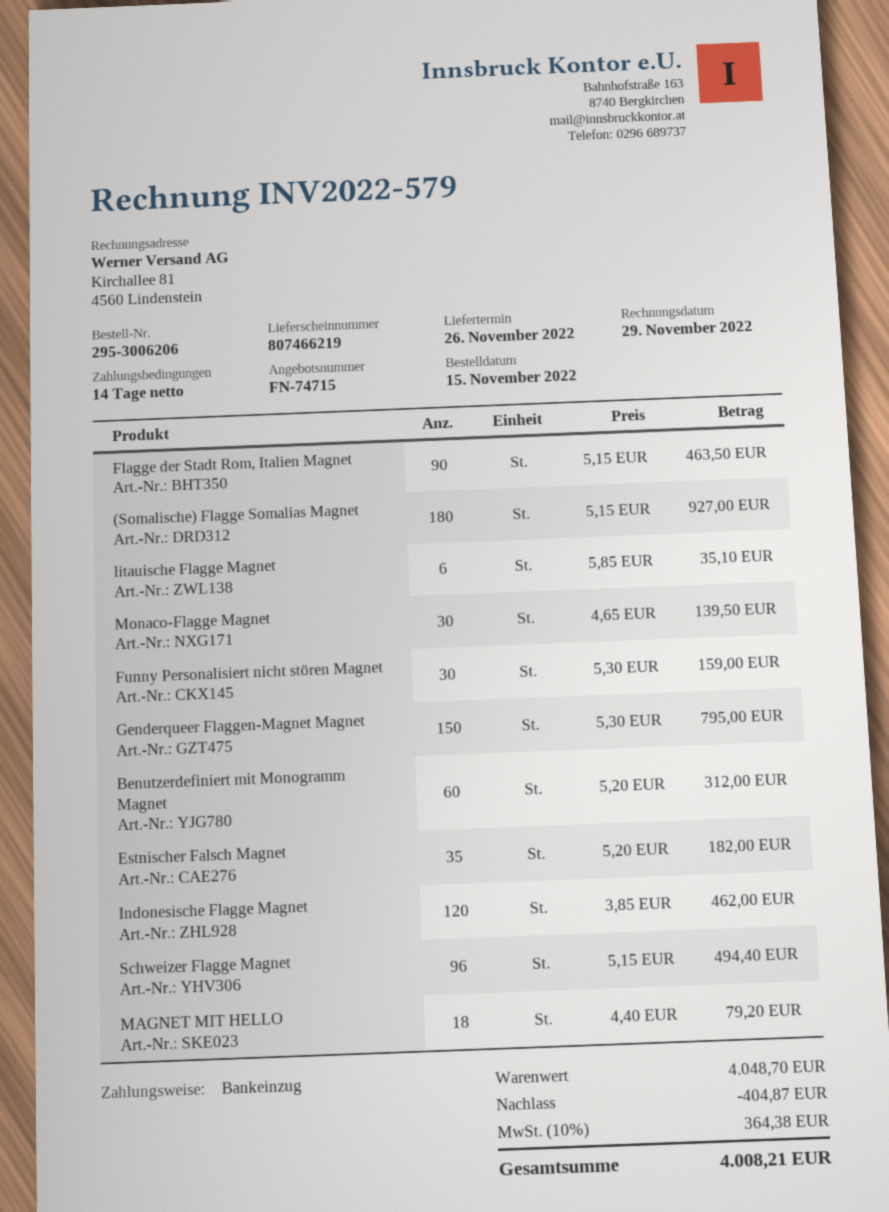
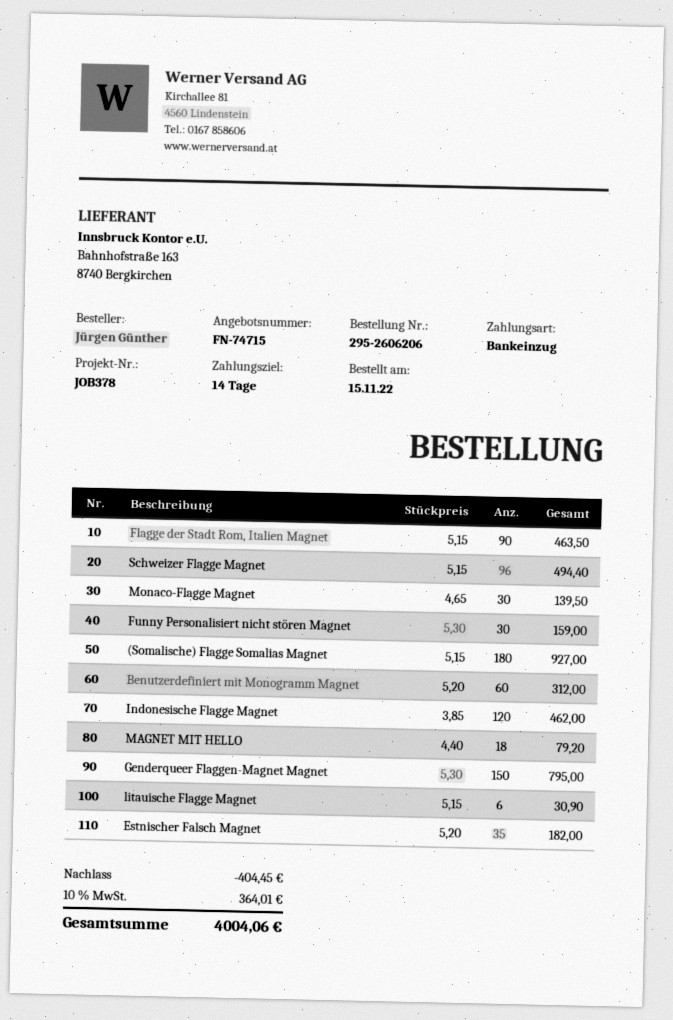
order number: 295-3006206 -> 295-2606206
litauische Flagge Magnet: 6 x 5.85 = 35.10 -> 6 x 5.15 = 30.90
discount: 404.87 -> 404.45
tax: 10% = 364.38 -> 10% = 364.01
total: 4008.21 -> 4004.06

